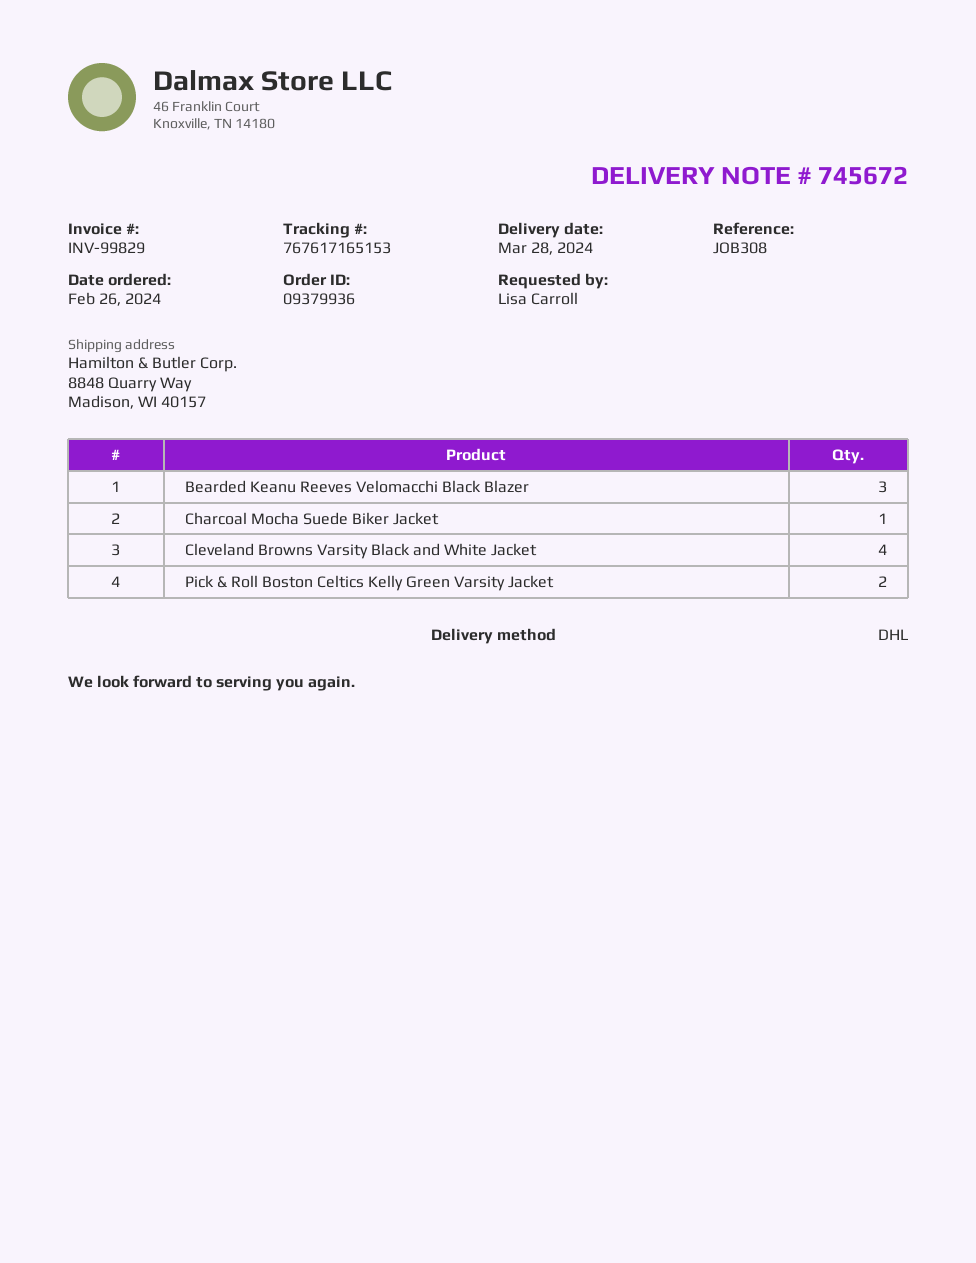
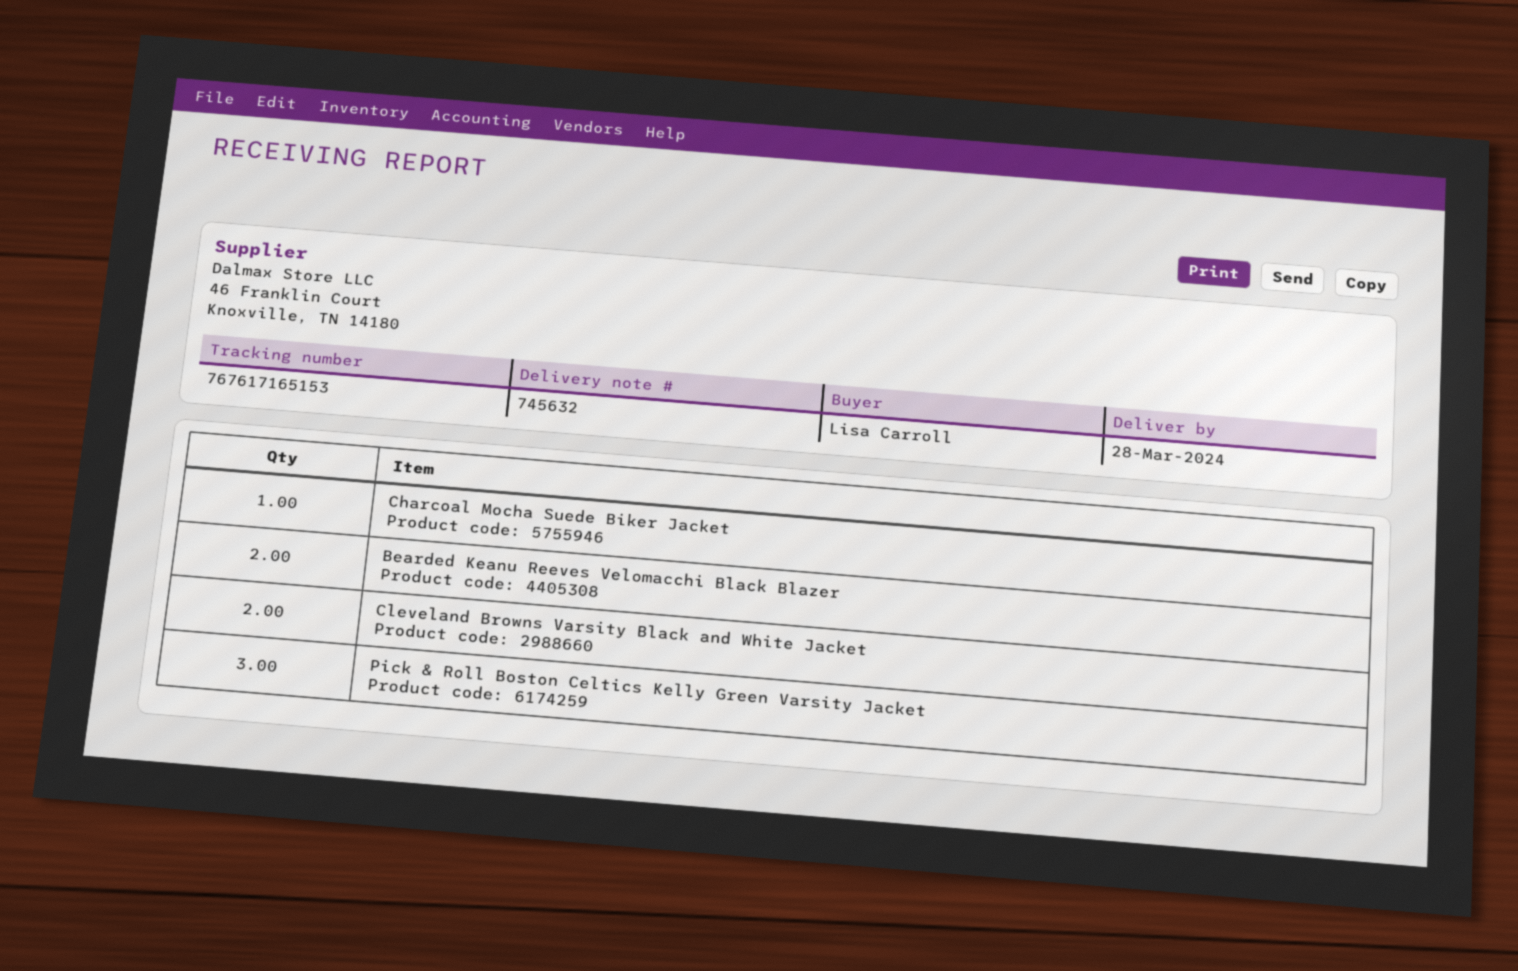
delivery note number: 745672 -> 745632
Bearded Keanu Reeves Velomacchi Black Blazer: 3 -> 2
Cleveland Browns Varsity Black and White Jacket: 4 -> 2
Pick & Roll Boston Celtics Kelly Green Varsity Jacket: 2 -> 3

